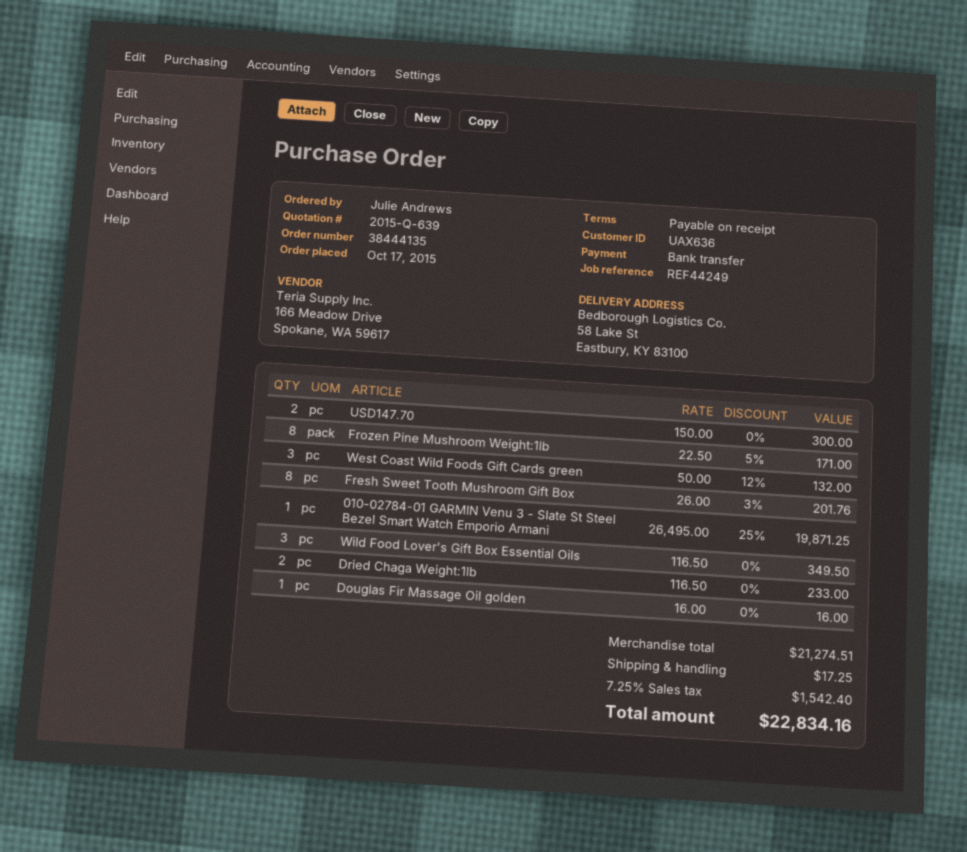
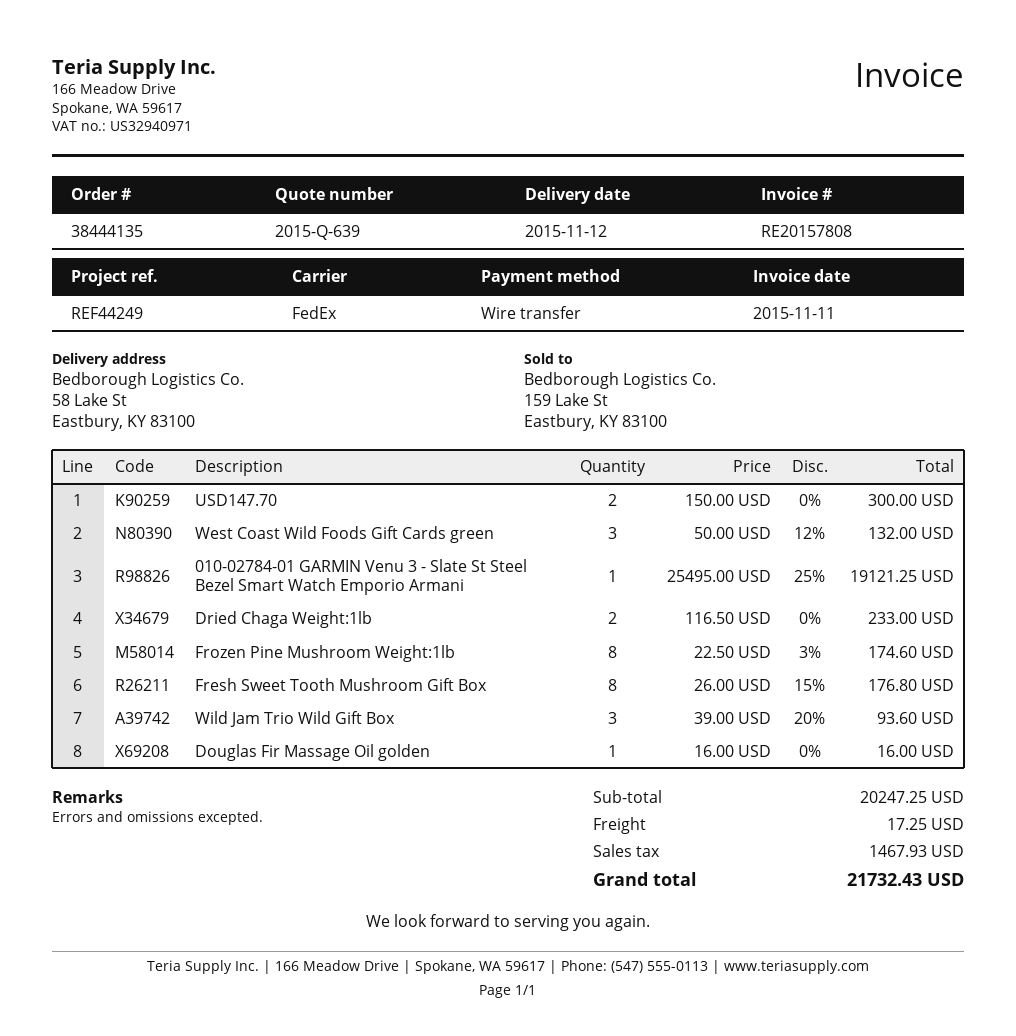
Frozen Pine Mushroom Weight:1lb: 8 x 22.50 - 5% = 171.00 -> 8 x 22.50 - 3% = 174.60
Fresh Sweet Tooth Mushroom Gift Box: 8 x 26.00 - 3% = 201.76 -> 8 x 26.00 - 15% = 176.80
010-02784-01 GARMIN Venu 3 - Slate St Steel Bezel Smart Watch Emporio Armani: 1 x 26495.00 - 25% = 19871.25 -> 1 x 25495.00 - 25% = 19121.25
Wild Food Lover's Gift Box Essential Oils: 3 x 116.50 = 349.50 -> none
Wild Jam Trio Wild Gift Box: none -> 3 x 39.00 - 20% = 93.60
subtotal: 21274.51 -> 20247.25
tax: 1542.40 -> 1467.93
total: 22834.16 -> 21732.43

